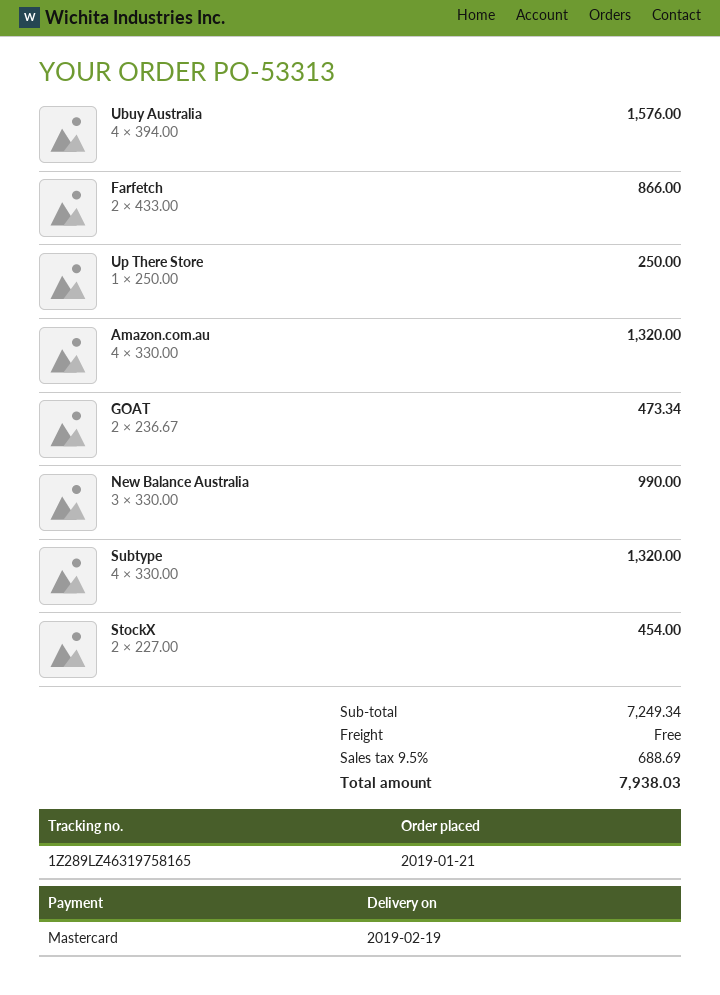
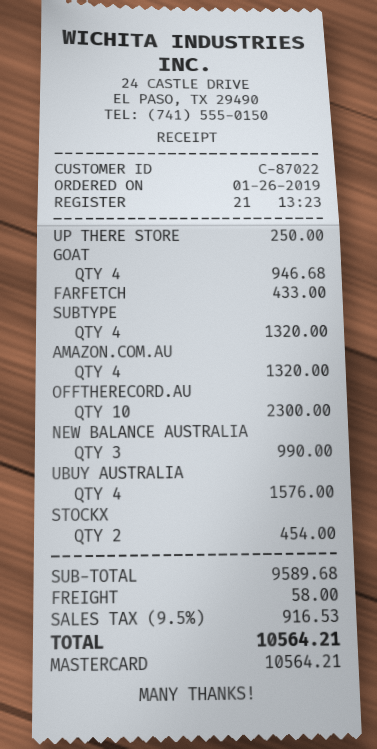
order date: 2019-01-21 -> 2019-01-26
Farfetch: 2 for 866.00 -> 1 for 433.00
GOAT: 2 for 473.34 -> 4 for 946.68
OFFTHERECORD.AU: none -> 10 for 2300.00
subtotal: 7249.34 -> 9589.68
shipping: 0.00 -> 58.00
tax: 9.5% = 688.69 -> 9.5% = 916.53
total: 7938.03 -> 10564.21

